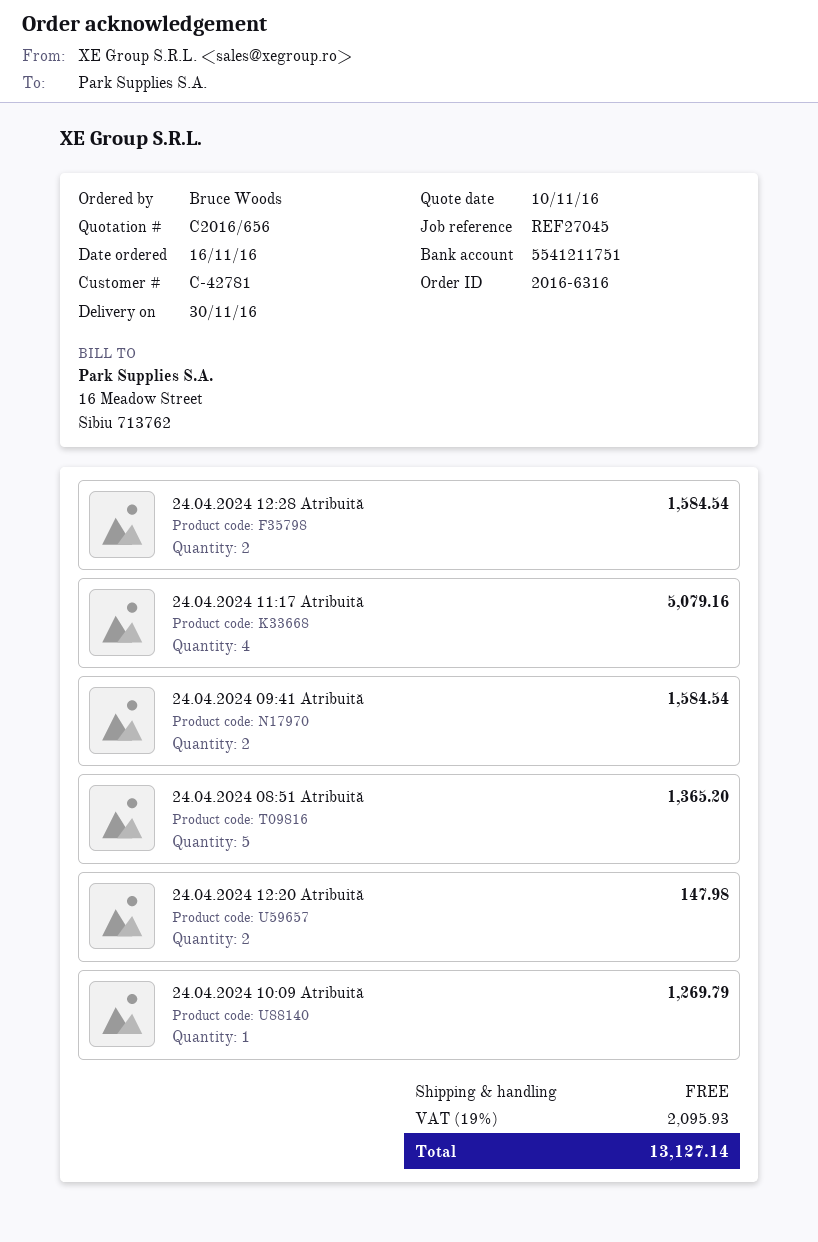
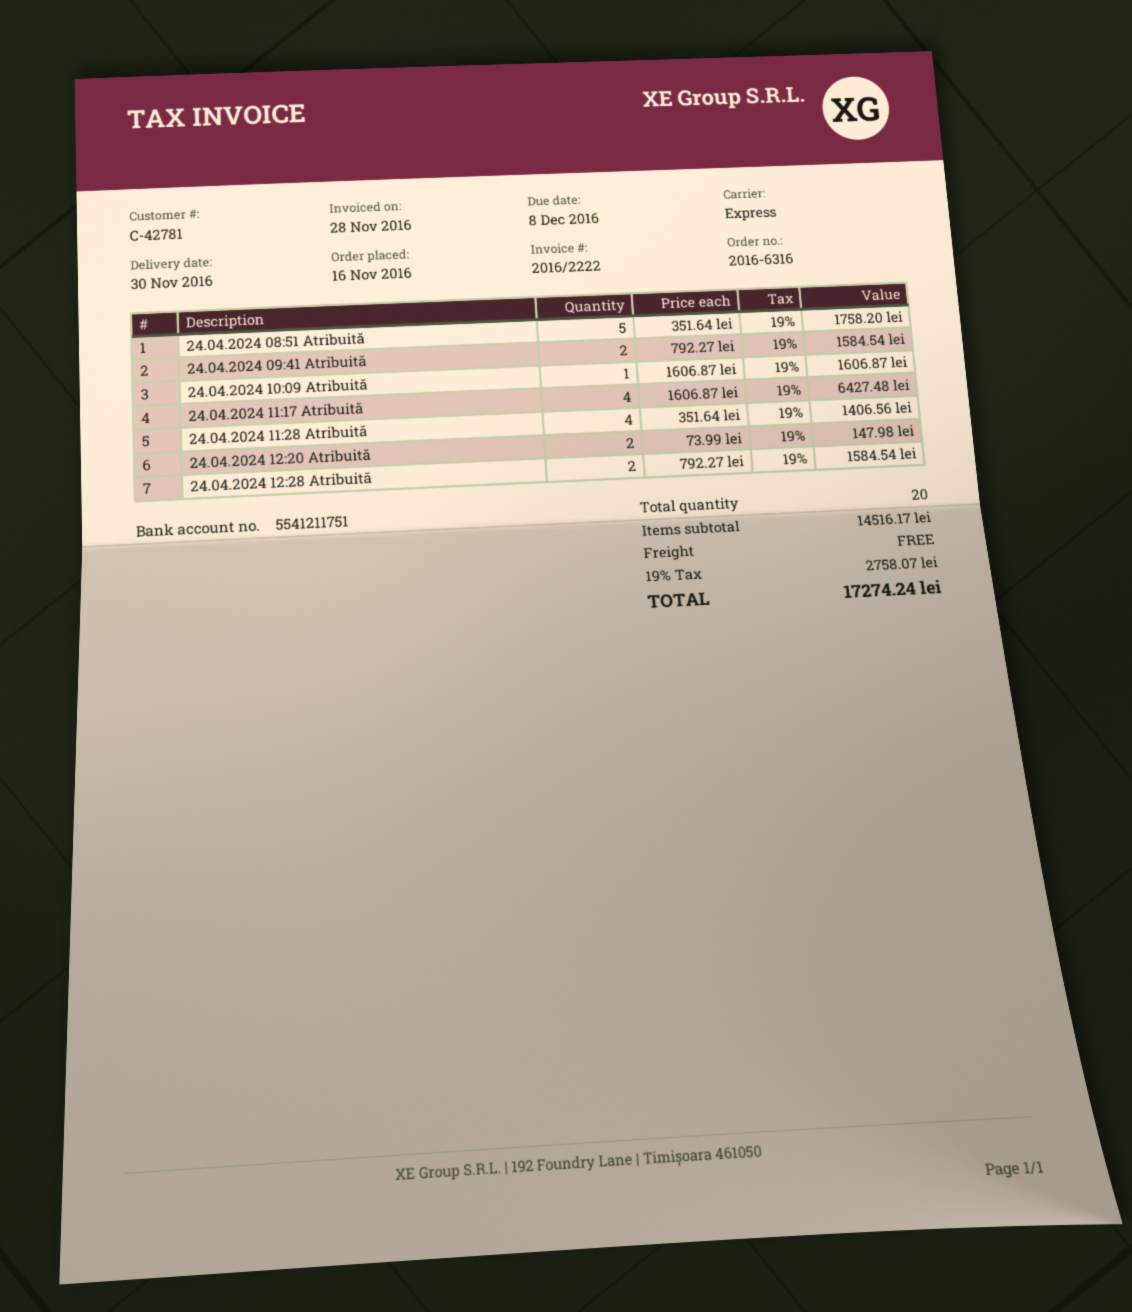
24.04.2024 11:17 Atribuită: 4 for 5079.16 -> 4 for 6427.48
24.04.2024 08:51 Atribuită: 5 for 1365.20 -> 5 for 1758.20
24.04.2024 10:09 Atribuită: 1 for 1269.79 -> 1 for 1606.87
24.04.2024 11:28 Atribuită: none -> 4 for 1406.56
tax: 19% = 2095.93 -> 19% = 2758.07
total: 13127.14 -> 17274.24

